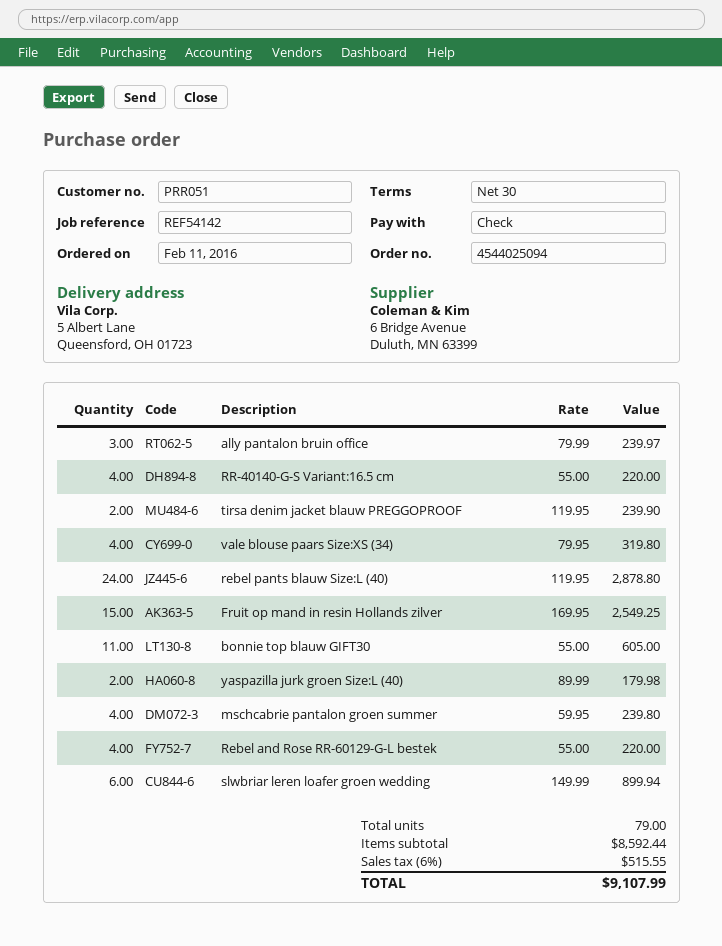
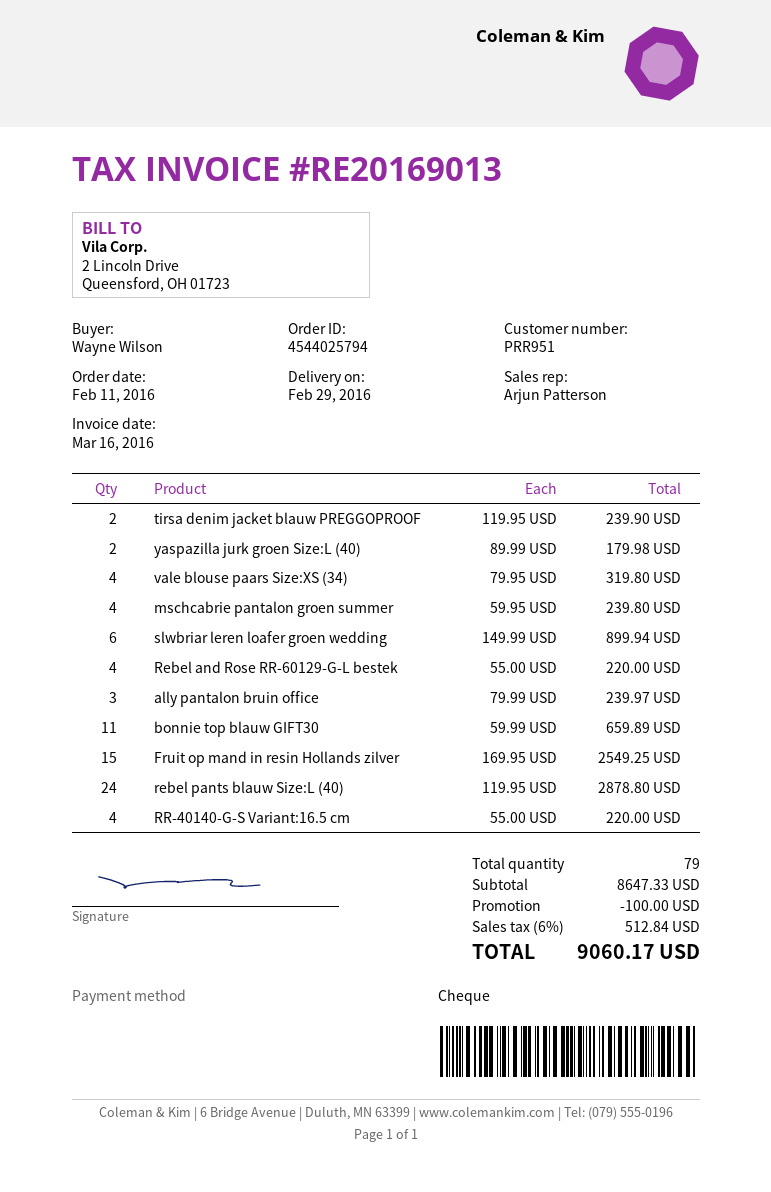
order number: 4544025094 -> 4544025794
customer number: PRR051 -> PRR951
bonnie top blauw GIFT30: 11 x 55.00 = 605.00 -> 11 x 59.99 = 659.89
subtotal: 8592.44 -> 8647.33
discount: none -> 100.00
tax: 6% = 515.55 -> 6% = 512.84
total: 9107.99 -> 9060.17

